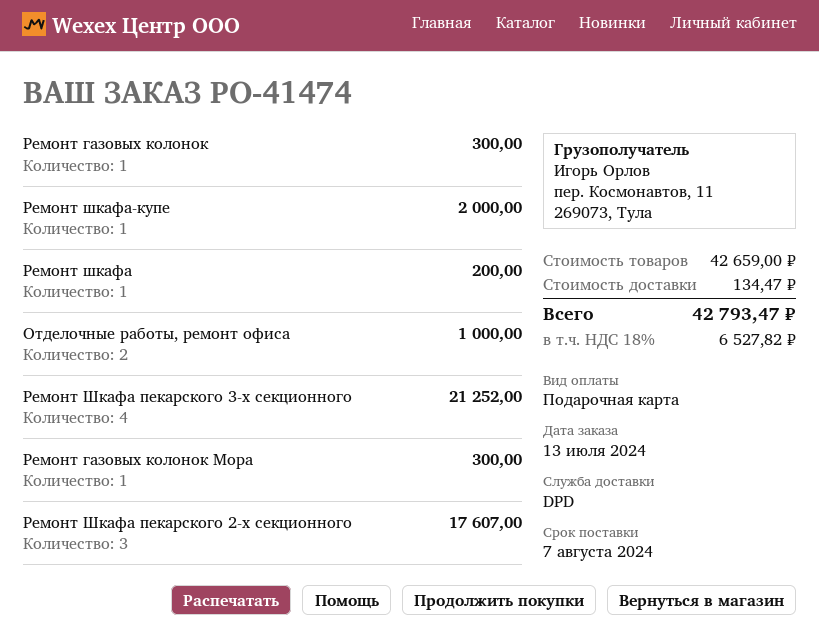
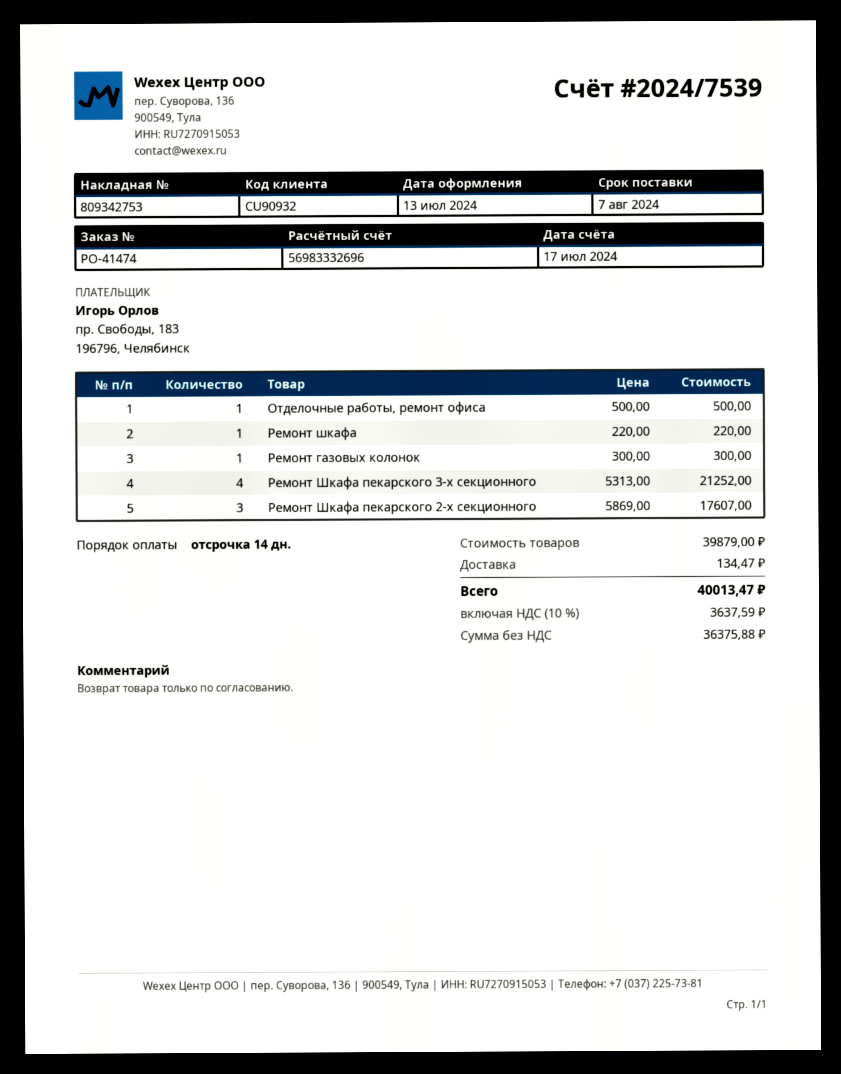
Ремонт шкафа-купе: 1 for 2000.00 -> none
Ремонт шкафа: 1 for 200.00 -> 1 for 220.00
Отделочные работы, ремонт офиса: 2 for 1000.00 -> 1 for 500.00
Ремонт газовых колонок Мора: 1 for 300.00 -> none
subtotal: 42659.00 -> 39879.00
tax: 18% = 6527.82 -> 10% = 3637.59
total: 42793.47 -> 40013.47

